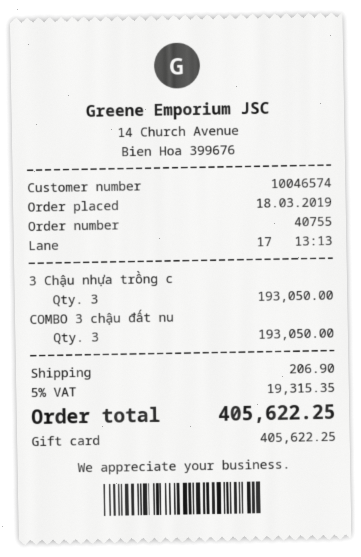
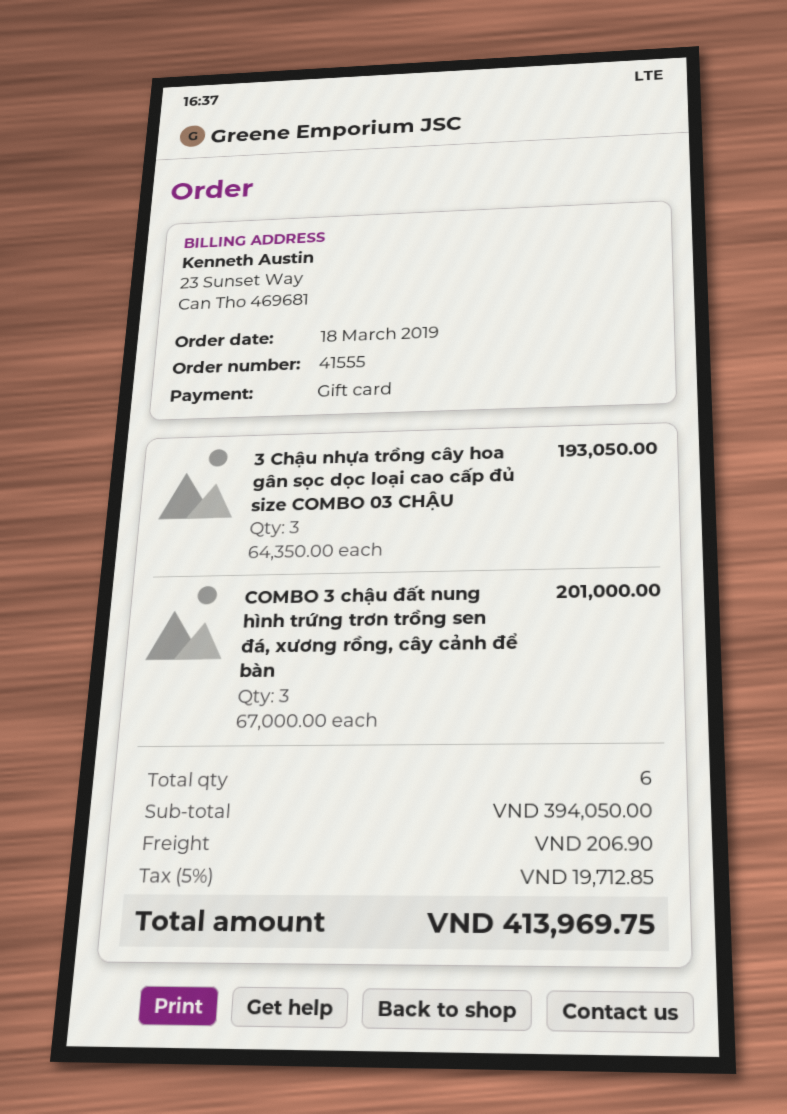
order number: 40755 -> 41555
COMBO 3 chậu đất nu: 3 for 193050.00 -> 3 for 201000.00
tax: 5% = 19315.35 -> 5% = 19712.85
total: 405622.25 -> 413969.75

